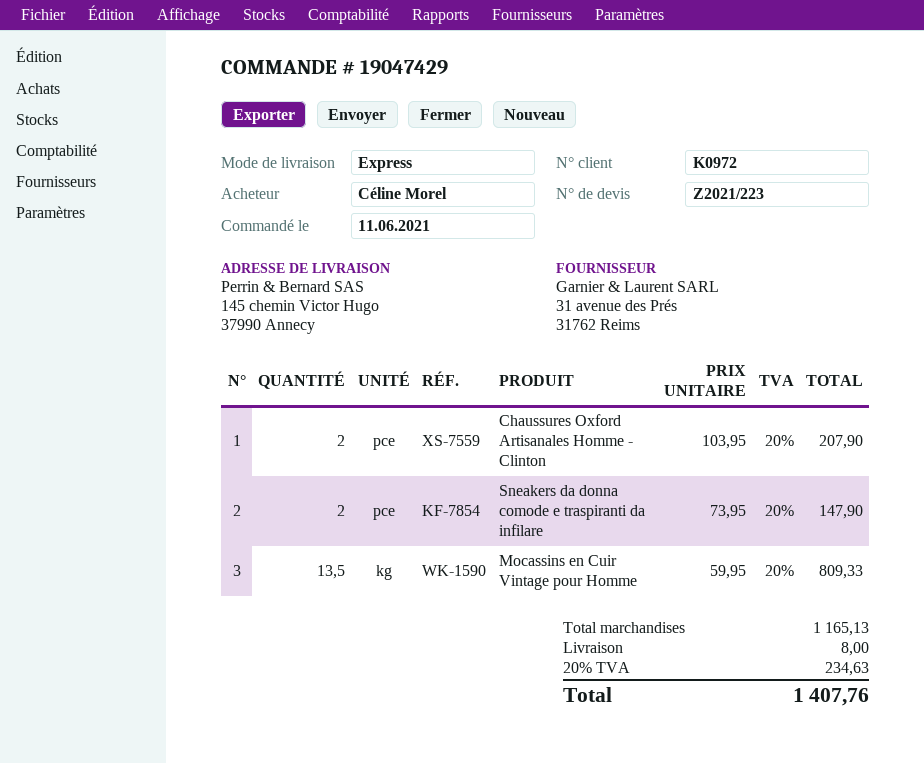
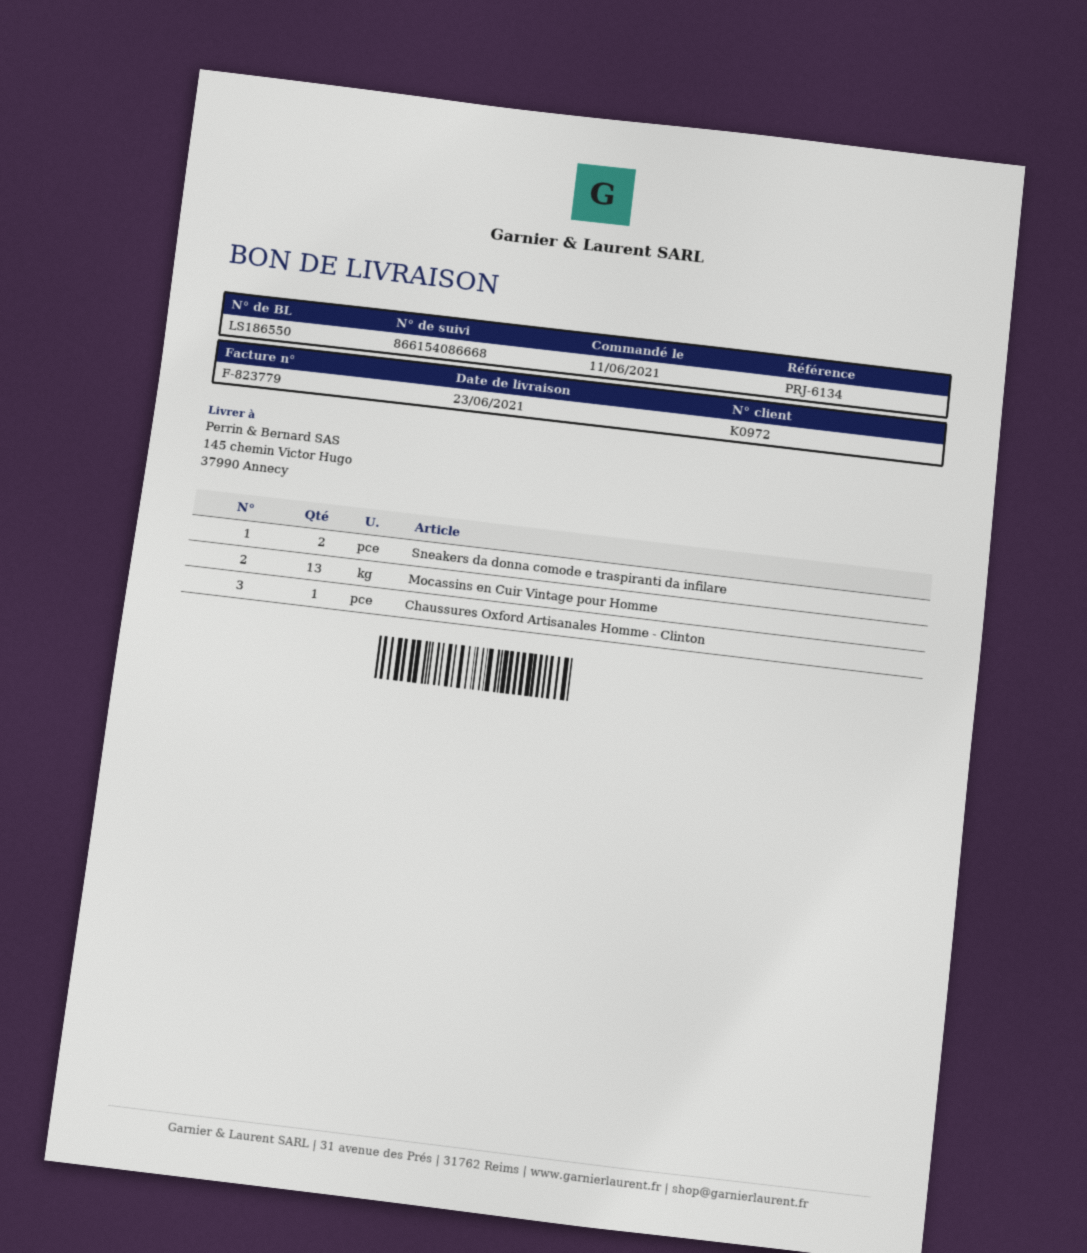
Chaussures Oxford Artisanales Homme - Clinton: 2 -> 1
Mocassins en Cuir Vintage pour Homme: 13.5 -> 13

